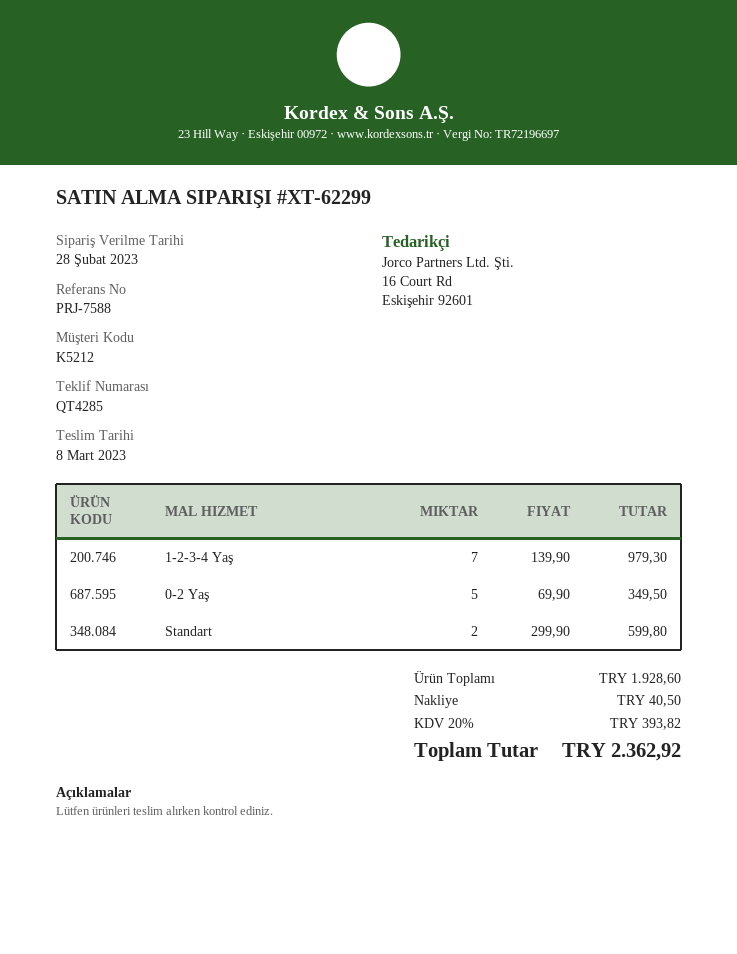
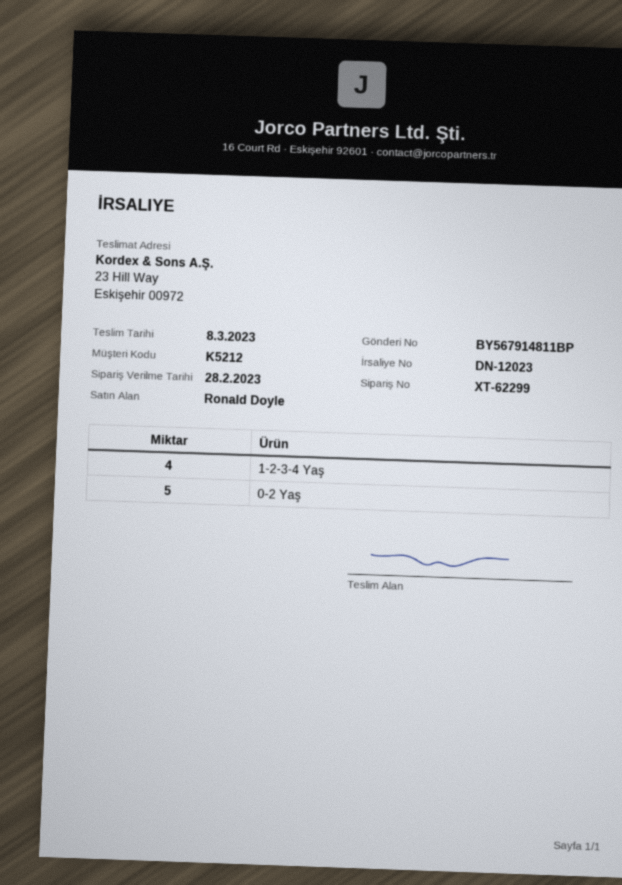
1-2-3-4 Yaş: 7 -> 4
Standart: 2 -> none

